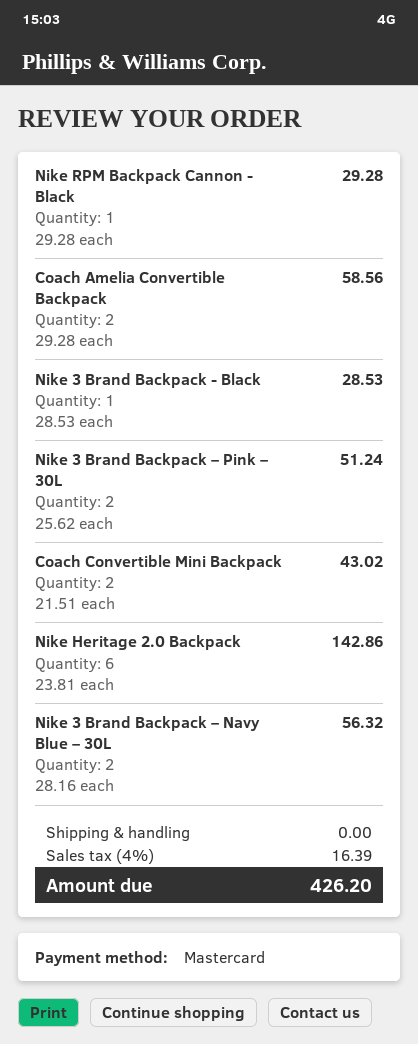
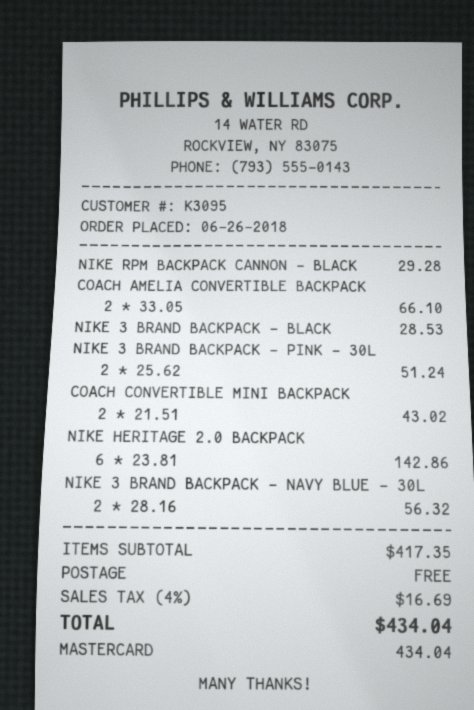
Coach Amelia Convertible Backpack: 2 x 29.28 = 58.56 -> 2 x 33.05 = 66.10
tax: 4% = 16.39 -> 4% = 16.69
total: 426.20 -> 434.04

